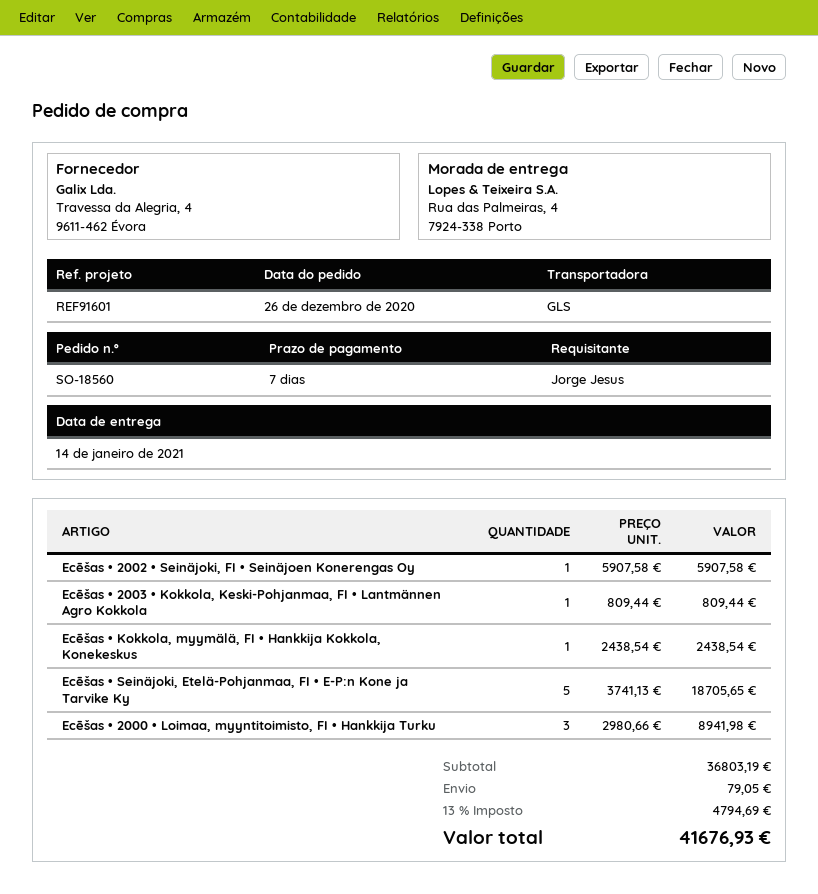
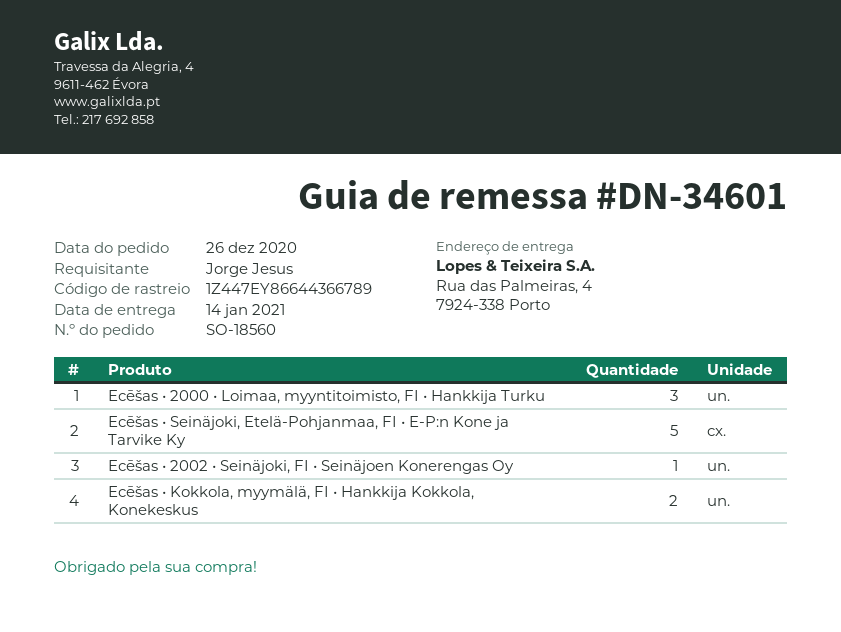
Ecēšas • 2003 • Kokkola, Keski-Pohjanmaa, FI • Lantmännen Agro Kokkola: 1 -> none
Ecēšas • Kokkola, myymälä, FI • Hankkija Kokkola, Konekeskus: 1 -> 2

